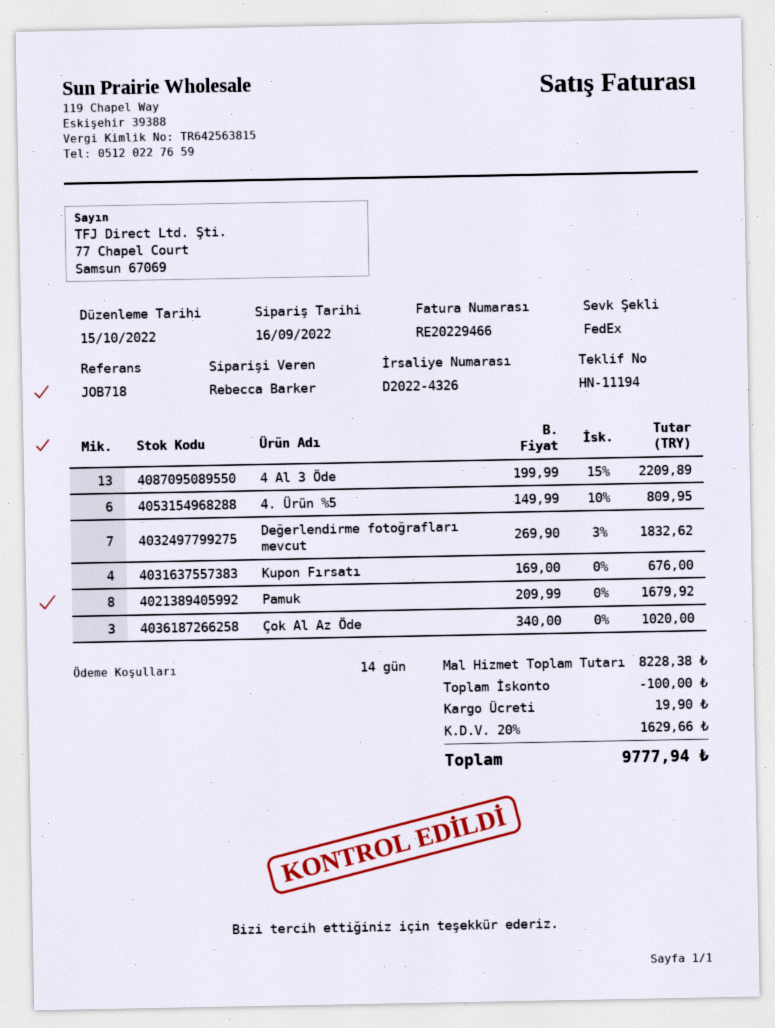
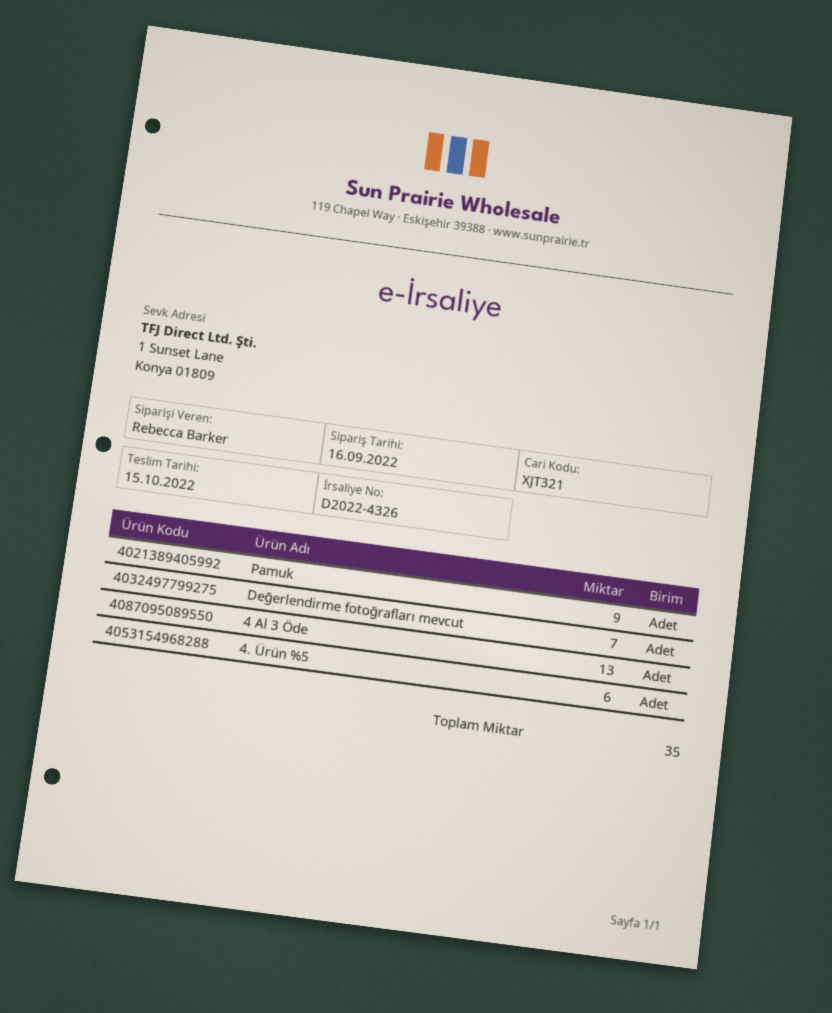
Kupon Fırsatı: 4 -> none
Pamuk: 8 -> 9
Çok Al Az Öde: 3 -> none

